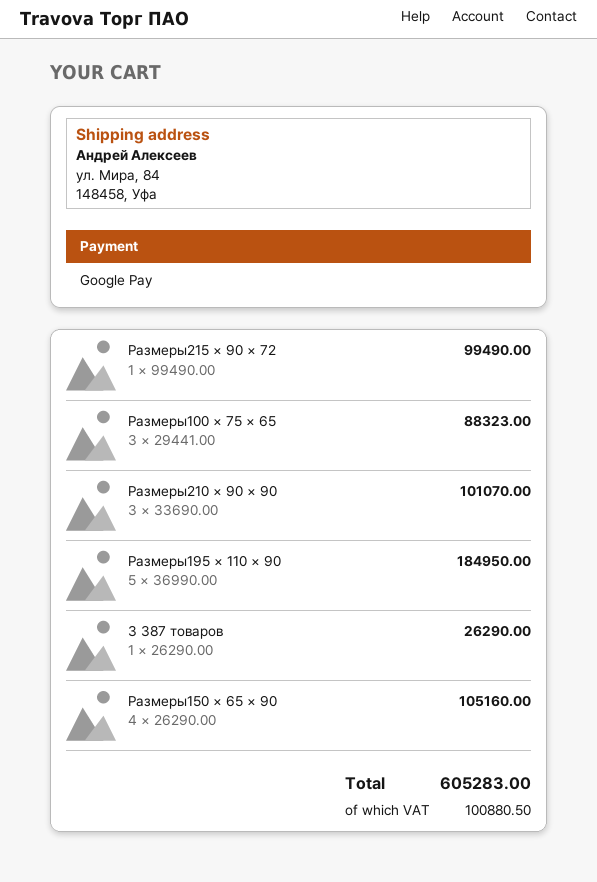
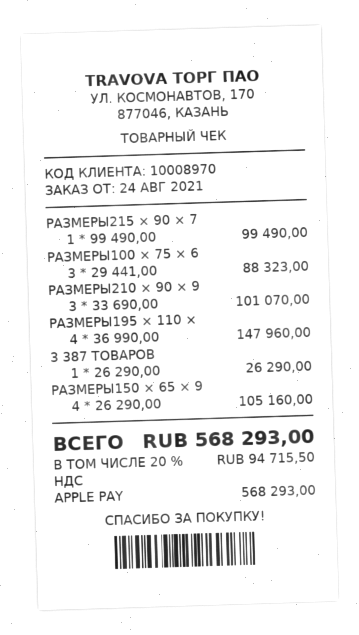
payment method: Google Pay -> Apple Pay
Размеры195 × 110 × 90: 5 x 36990.00 = 184950.00 -> 4 x 36990.00 = 147960.00
tax: 100880.50 -> 94715.50
total: 605283.00 -> 568293.00

